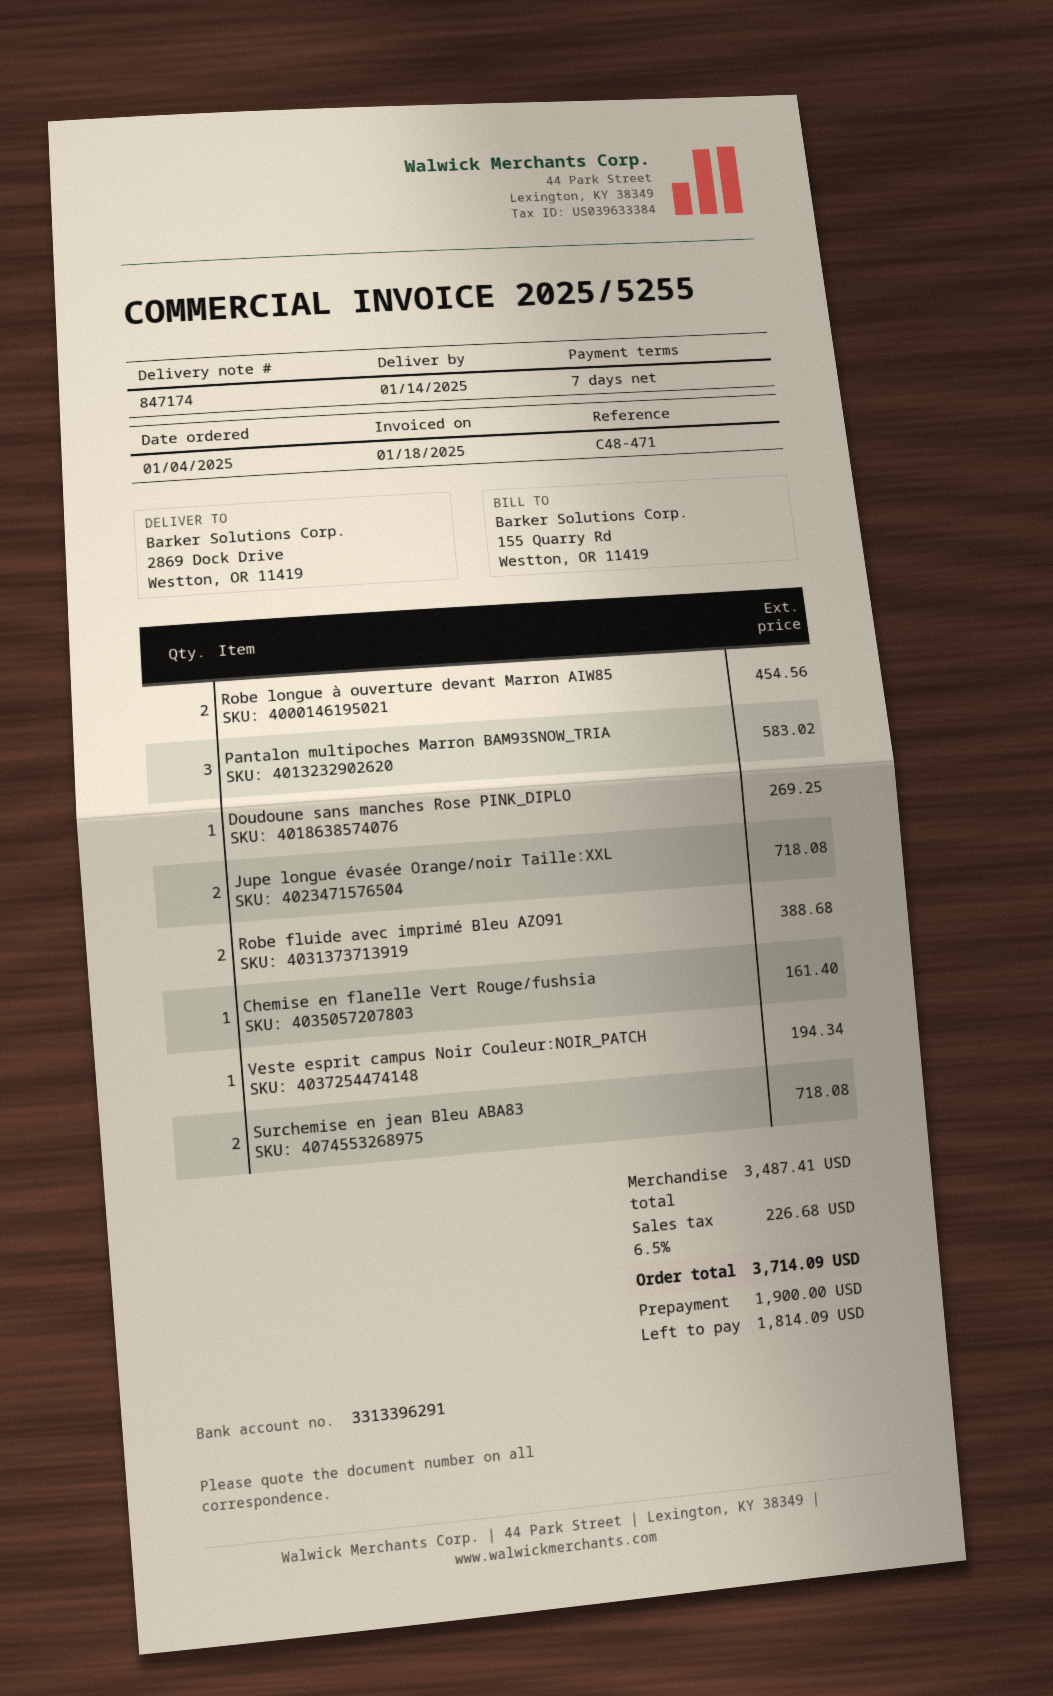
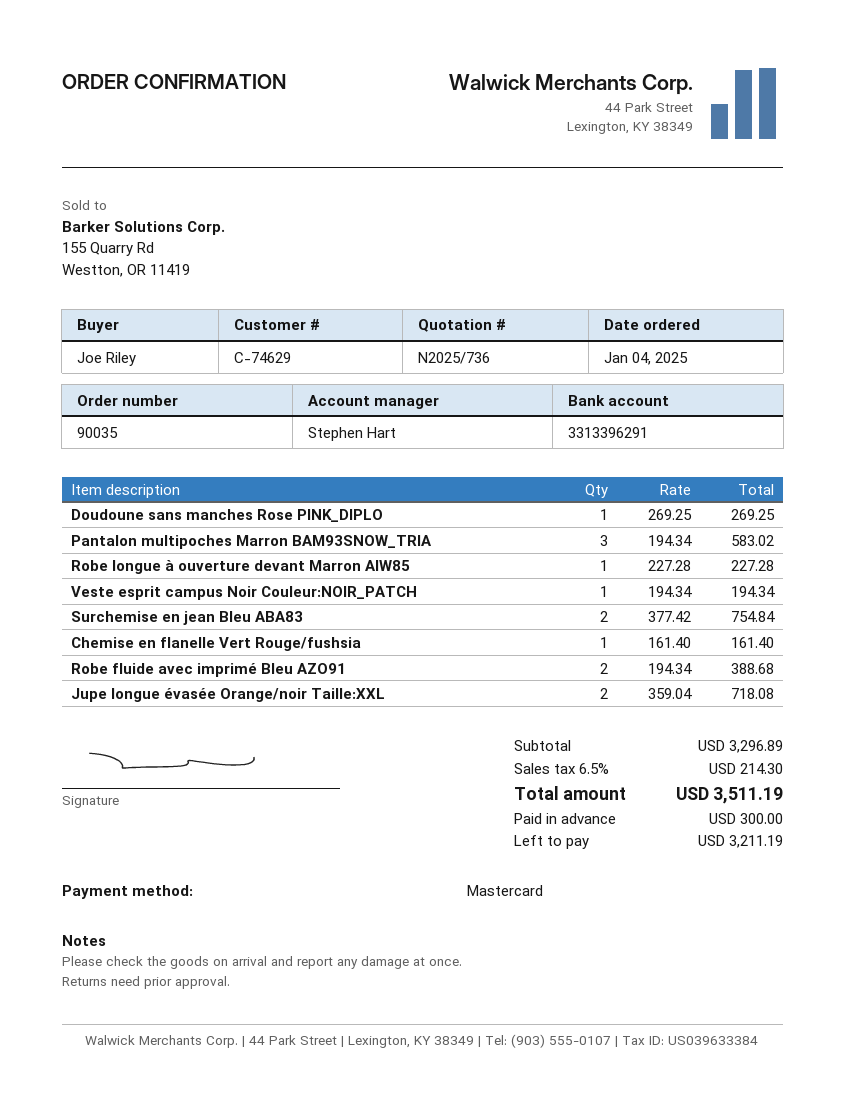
Robe longue à ouverture devant Marron AIW85: 2 for 454.56 -> 1 for 227.28
Surchemise en jean Bleu ABA83: 2 for 718.08 -> 2 for 754.84
subtotal: 3487.41 -> 3296.89
tax: 6.5% = 226.68 -> 6.5% = 214.30
total: 3714.09 -> 3511.19
deposit: 1900.00 -> 300.00
balance: 1814.09 -> 3211.19

